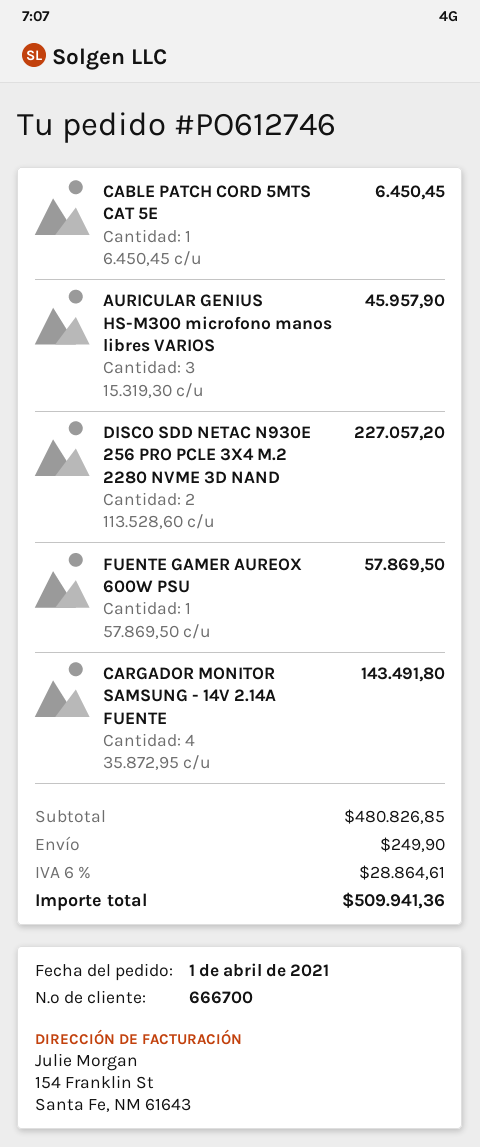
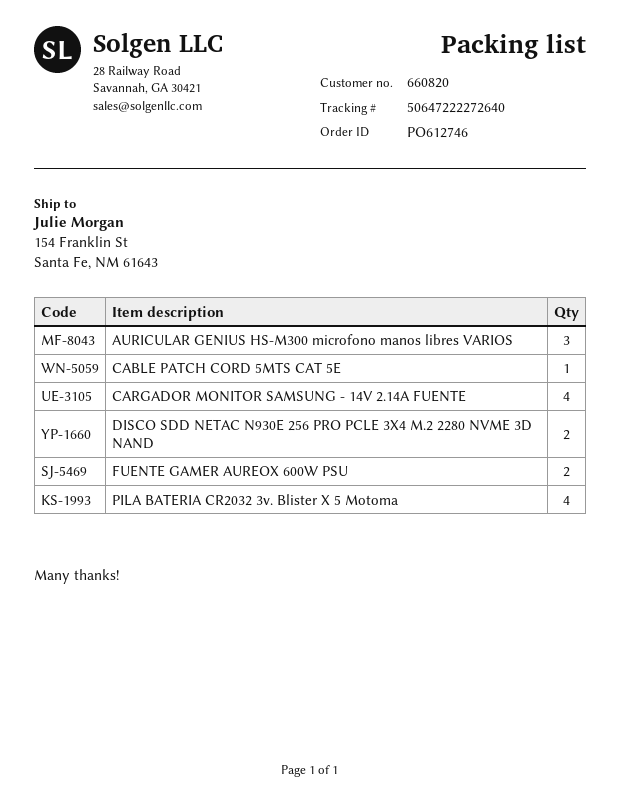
customer number: 666700 -> 660820
FUENTE GAMER AUREOX 600W PSU: 1 -> 2
PILA BATERIA CR2032 3v. Blister X 5 Motoma: none -> 4

